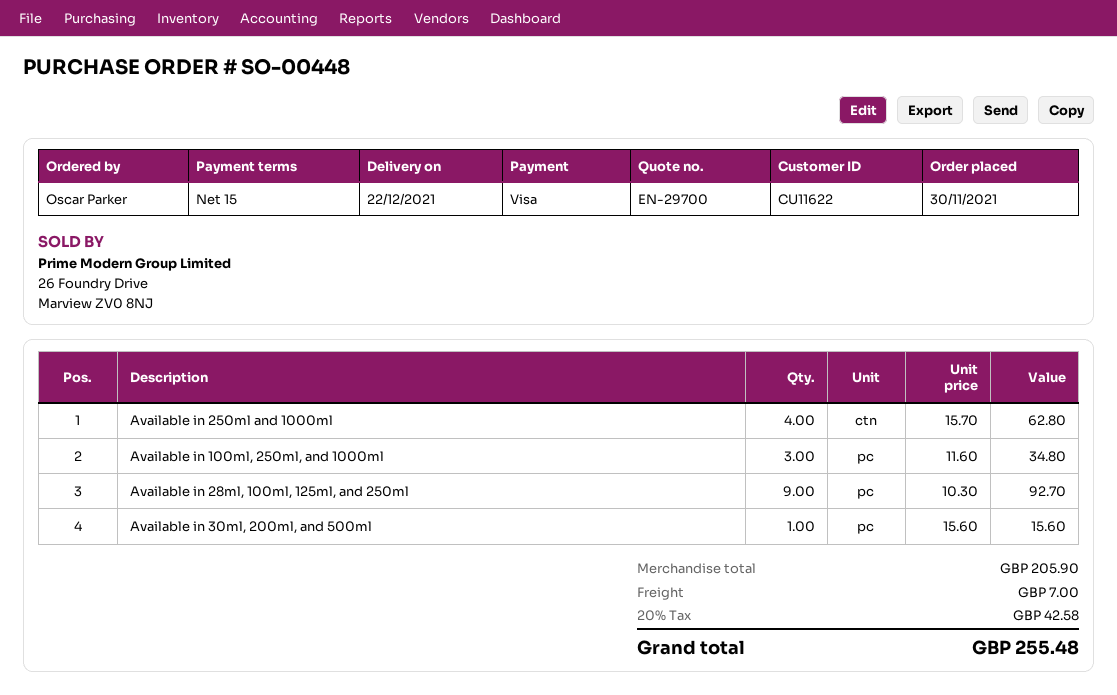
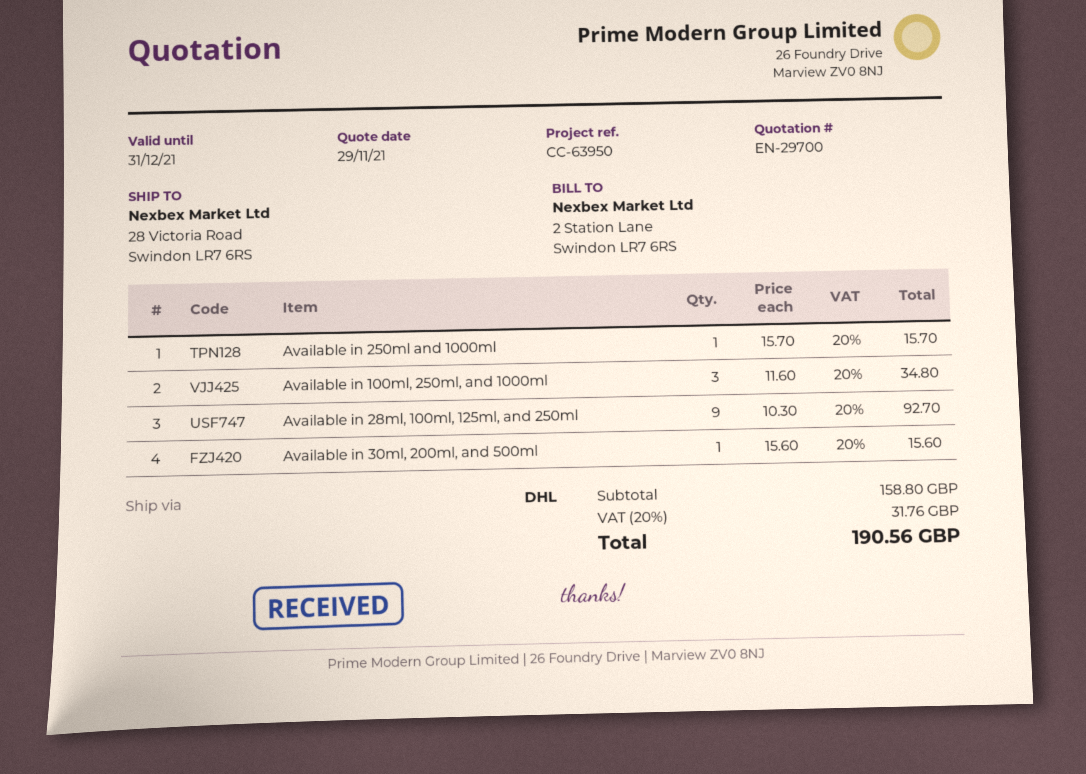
Available in 250ml and 1000ml: 4 x 15.70 = 62.80 -> 1 x 15.70 = 15.70
subtotal: 205.90 -> 158.80
shipping: 7.00 -> none
tax: 20% = 42.58 -> 20% = 31.76
total: 255.48 -> 190.56

